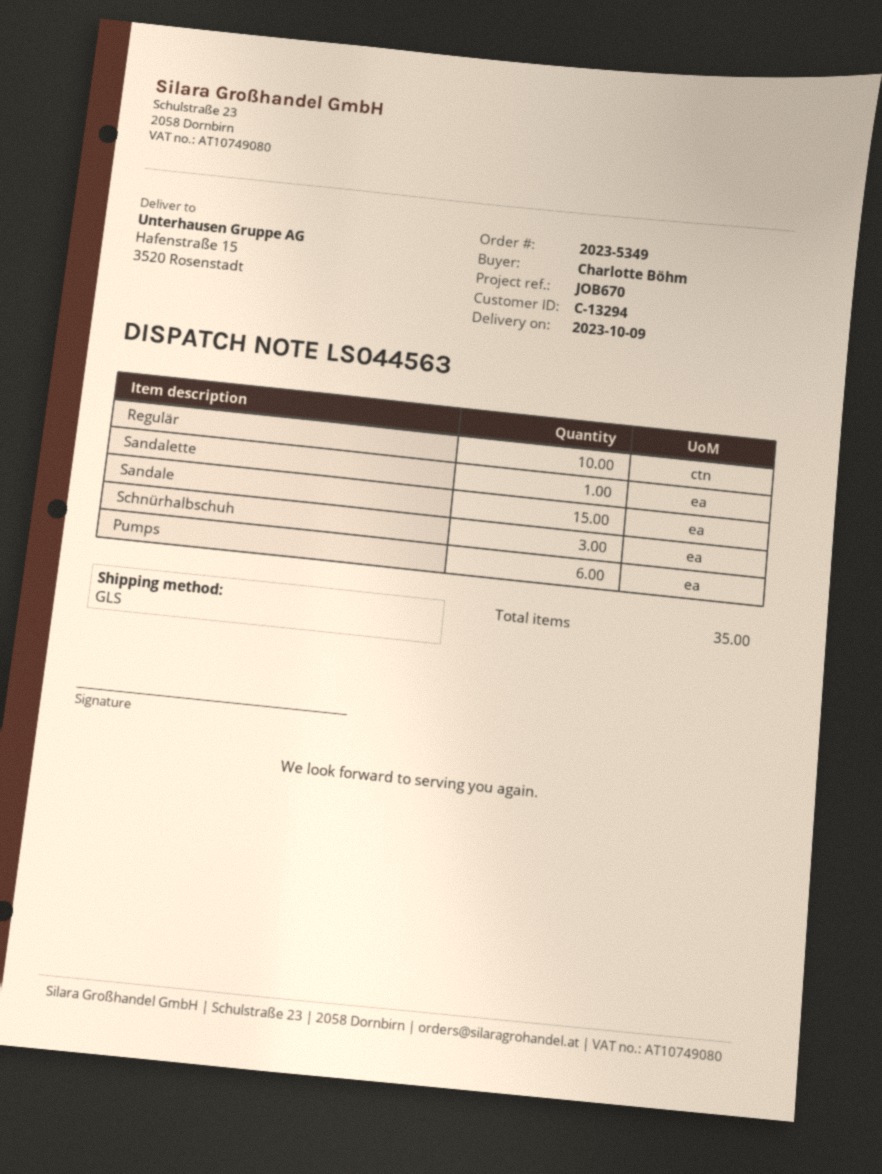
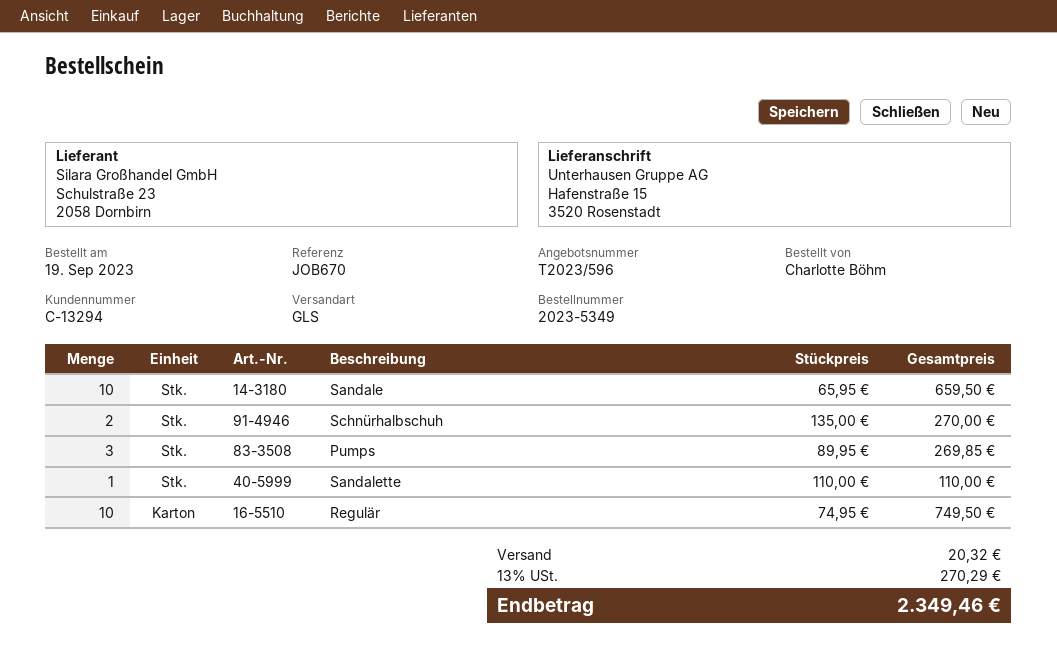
Sandale: 15 -> 10
Schnürhalbschuh: 3 -> 2
Pumps: 6 -> 3

